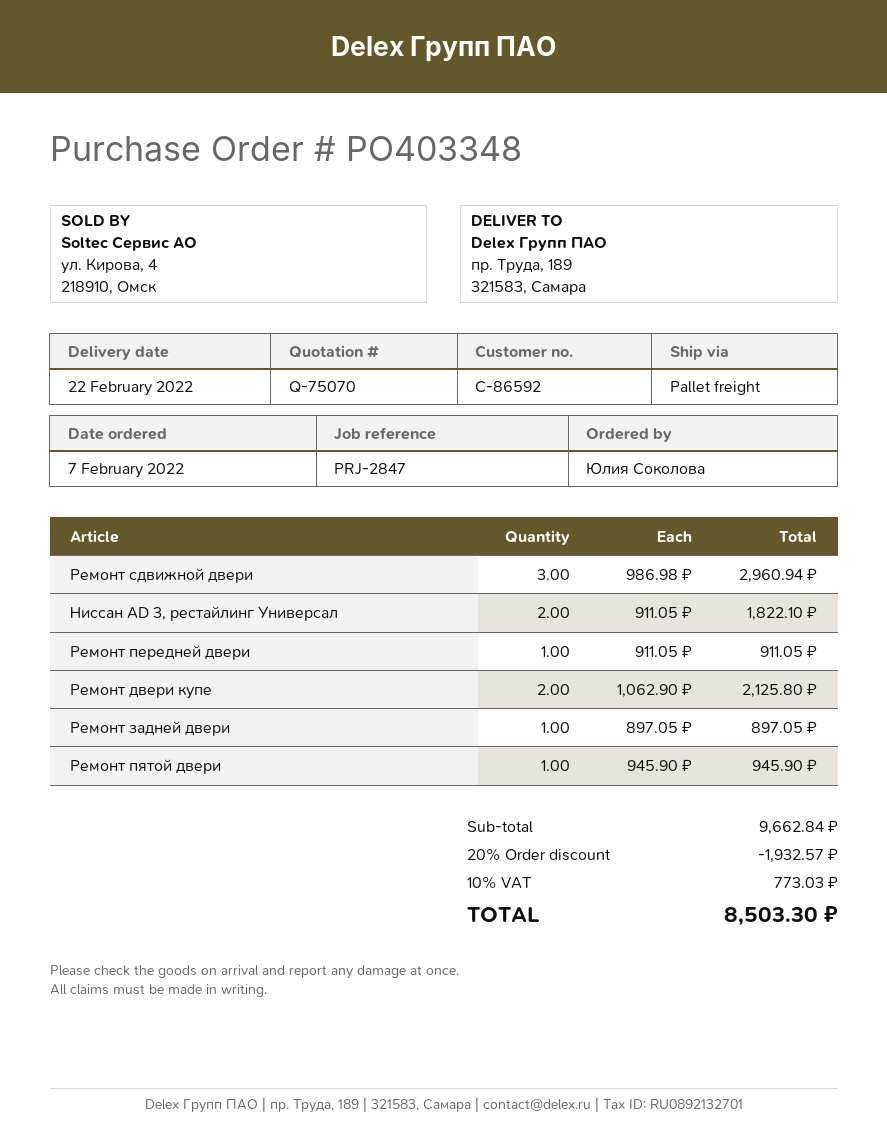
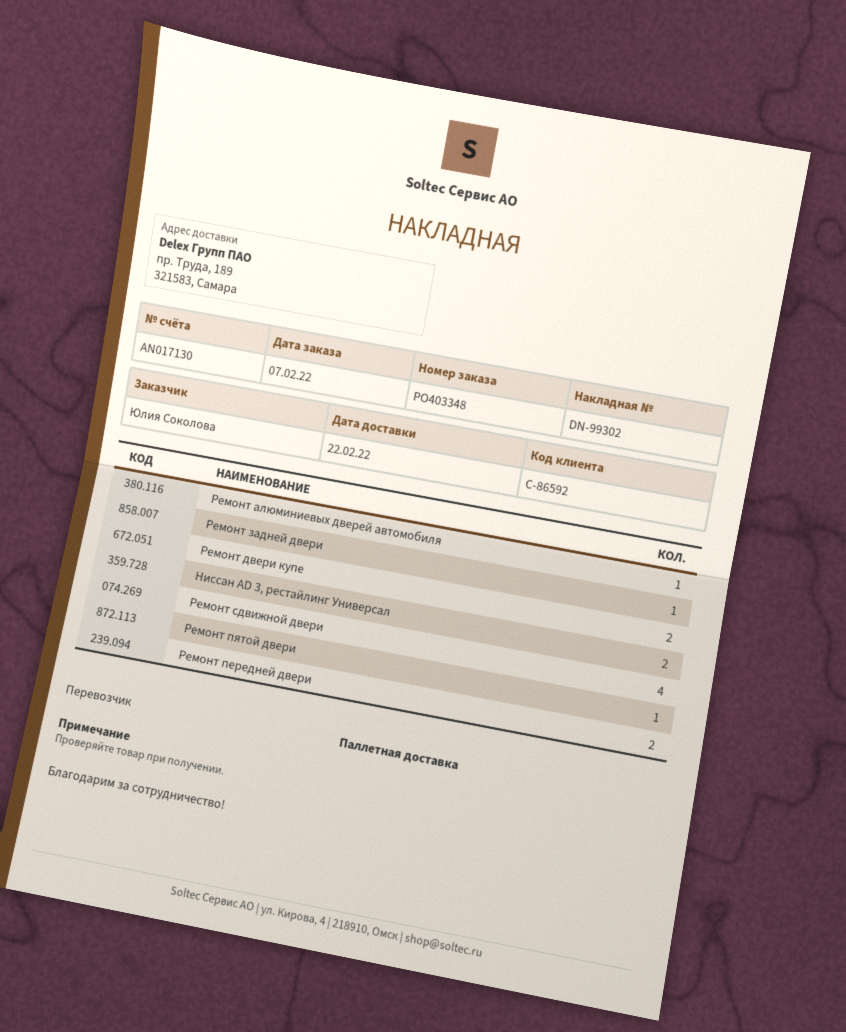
Ремонт сдвижной двери: 3 -> 4
Ремонт передней двери: 1 -> 2
Ремонт алюминиевых дверей автомобиля: none -> 1

